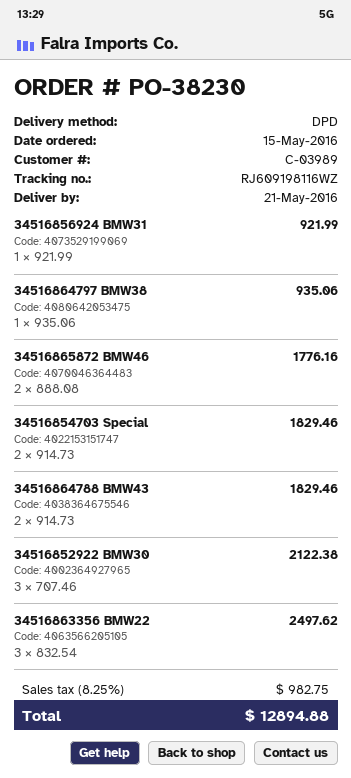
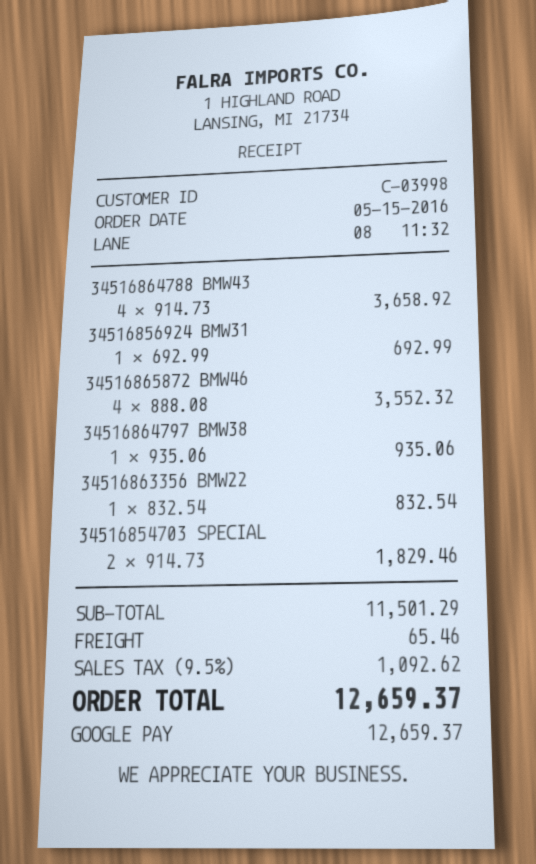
customer number: C-03989 -> C-03998
34516856924 BMW31: 1 x 921.99 = 921.99 -> 1 x 692.99 = 692.99
34516865872 BMW46: 2 x 888.08 = 1776.16 -> 4 x 888.08 = 3552.32
34516864788 BMW43: 2 x 914.73 = 1829.46 -> 4 x 914.73 = 3658.92
34516852922 BMW30: 3 x 707.46 = 2122.38 -> none
34516863356 BMW22: 3 x 832.54 = 2497.62 -> 1 x 832.54 = 832.54
shipping: none -> 65.46
tax: 8.25% = 982.75 -> 9.5% = 1092.62
total: 12894.88 -> 12659.37

